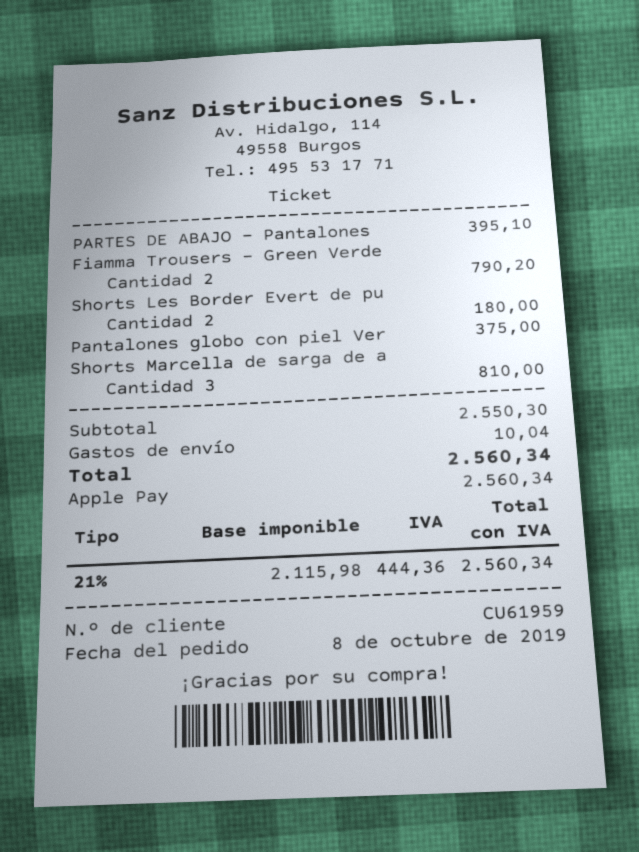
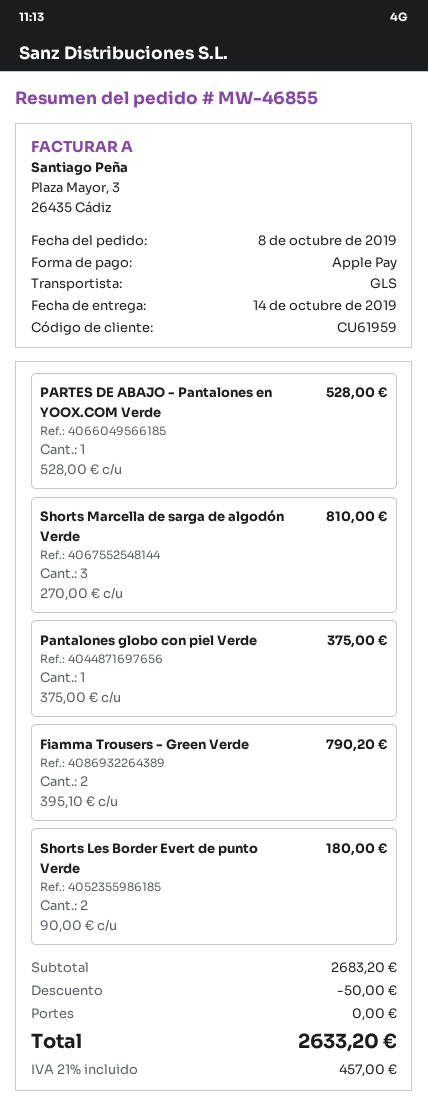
PARTES DE ABAJO - Pantalones: 1 for 395.10 -> 1 for 528.00
subtotal: 2550.30 -> 2683.20
discount: none -> 50.00
shipping: 10.04 -> 0.00
tax: 21% = 444.36 -> 21% = 457.00
total: 2560.34 -> 2633.20

